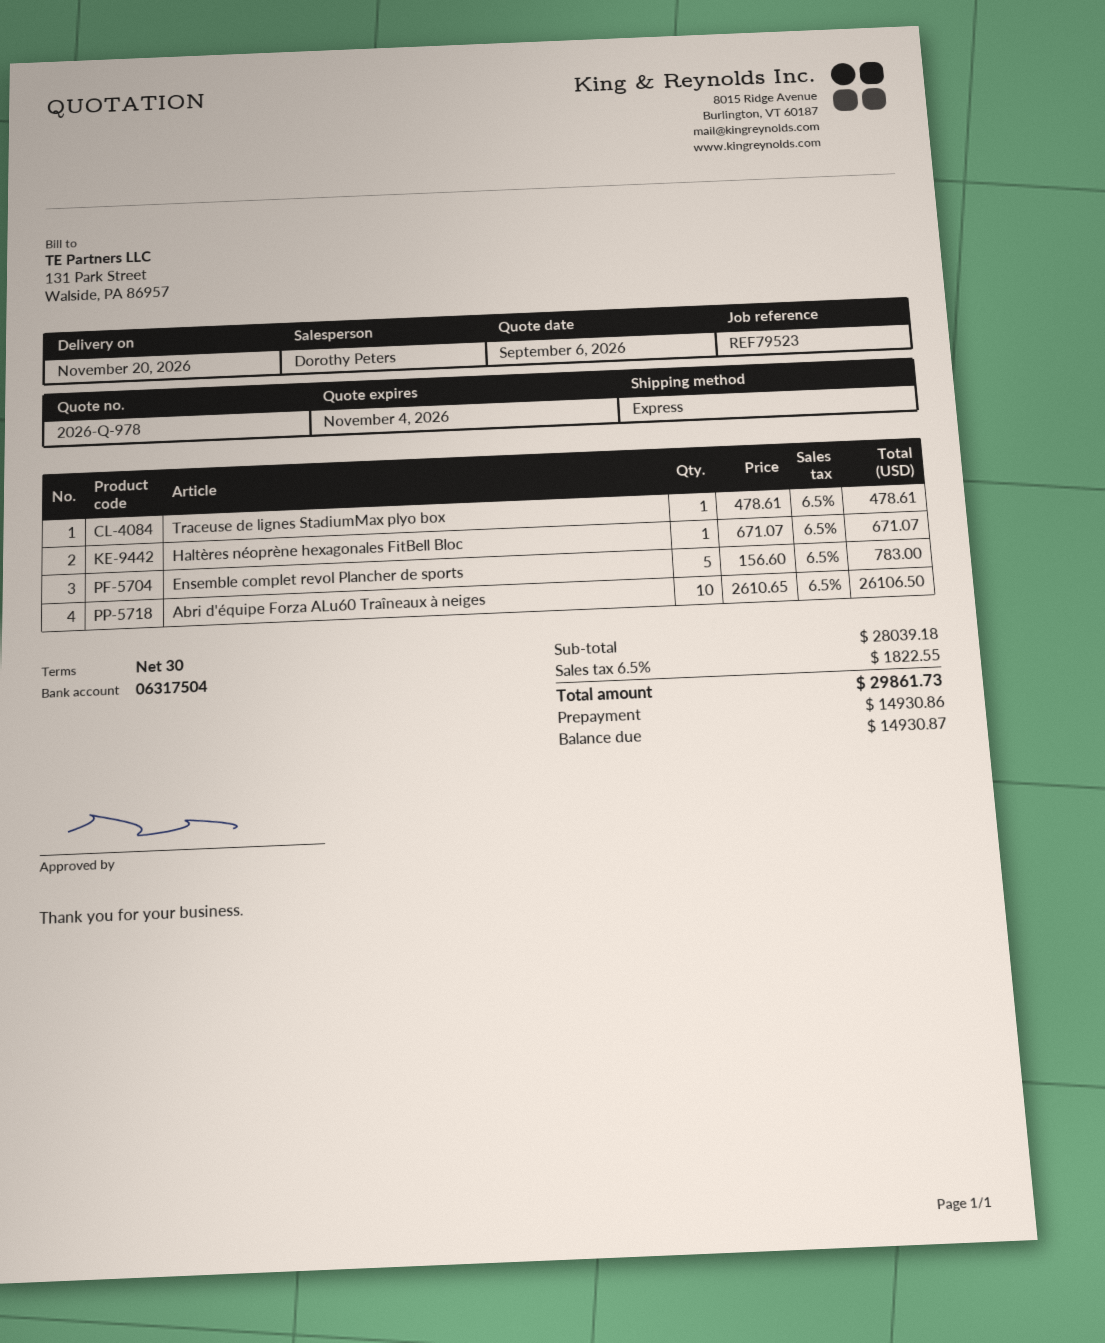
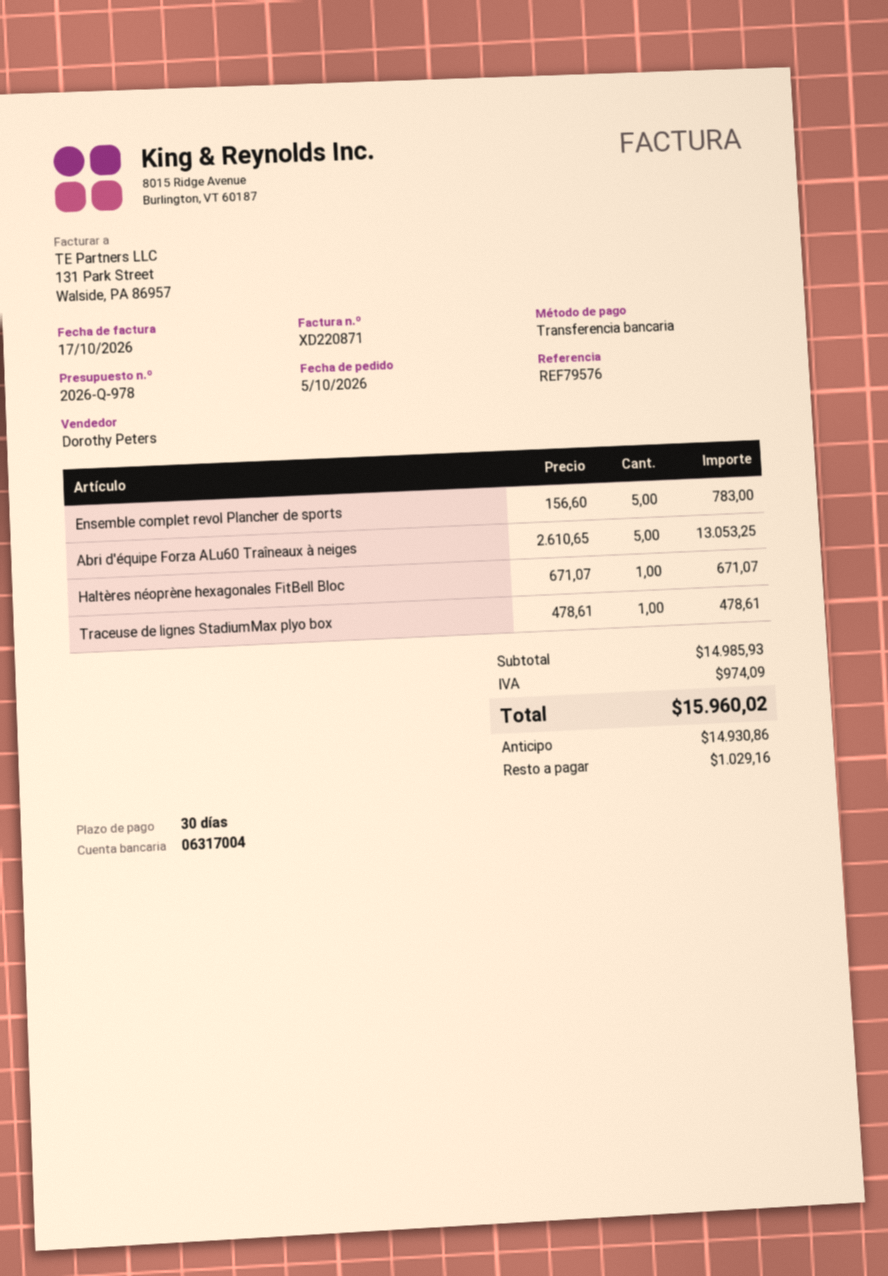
reference: REF79523 -> REF79576
bank account: 06317504 -> 06317004
Abri d'équipe Forza ALu60 Traîneaux à neiges: 10 x 2610.65 = 26106.50 -> 5 x 2610.65 = 13053.25
subtotal: 28039.18 -> 14985.93
tax: 1822.55 -> 974.09
total: 29861.73 -> 15960.02
balance: 14930.87 -> 1029.16

